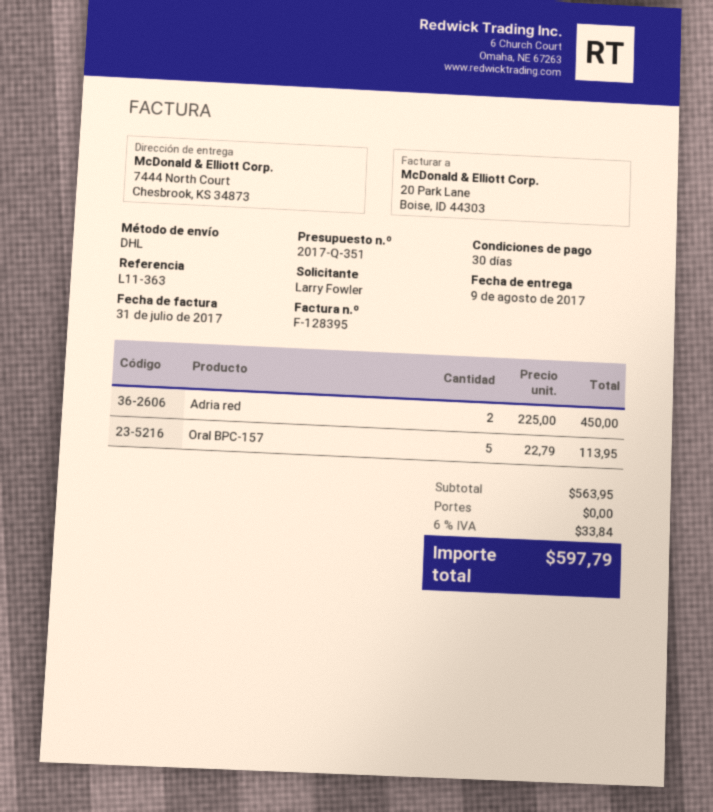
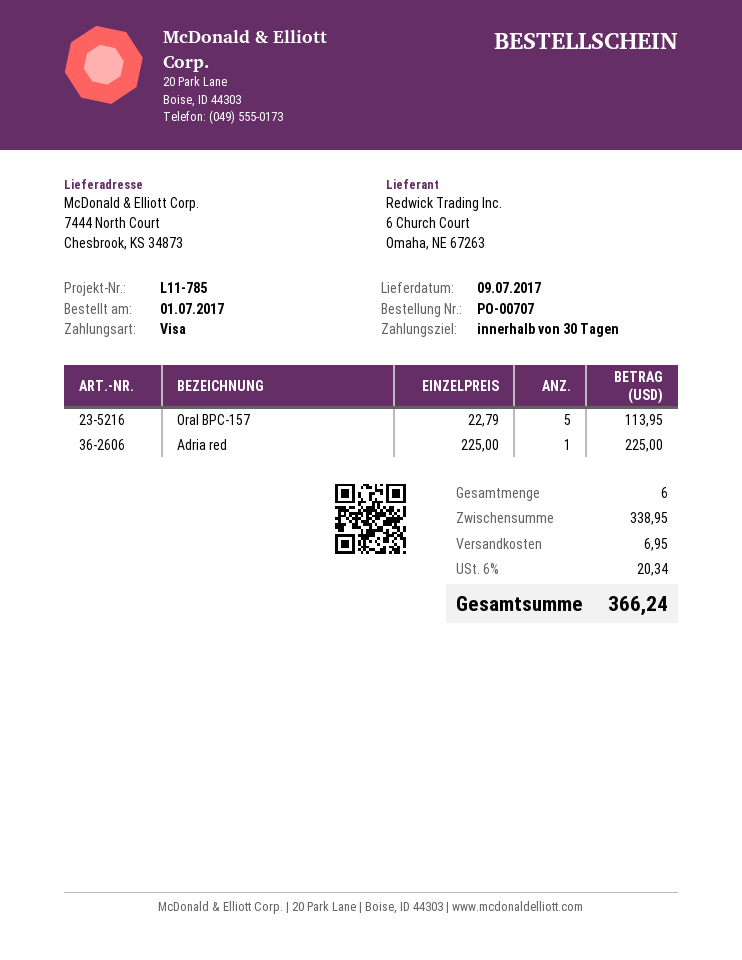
delivery date: 2017-08-09 -> 2017-07-09
reference: L11-363 -> L11-785
Adria red: 2 x 225.00 = 450.00 -> 1 x 225.00 = 225.00
subtotal: 563.95 -> 338.95
shipping: 0.00 -> 6.95
tax: 6% = 33.84 -> 6% = 20.34
total: 597.79 -> 366.24

